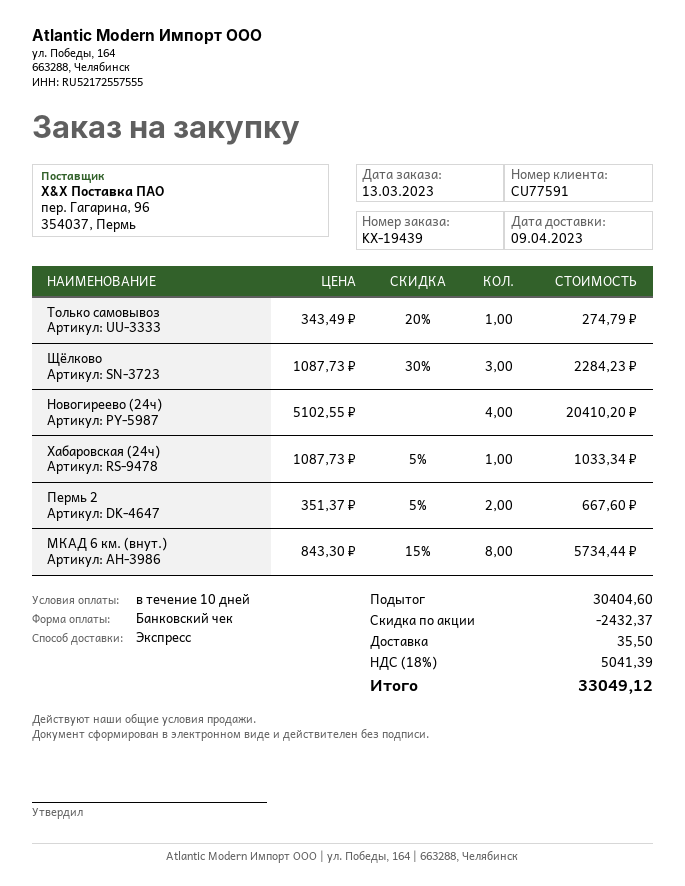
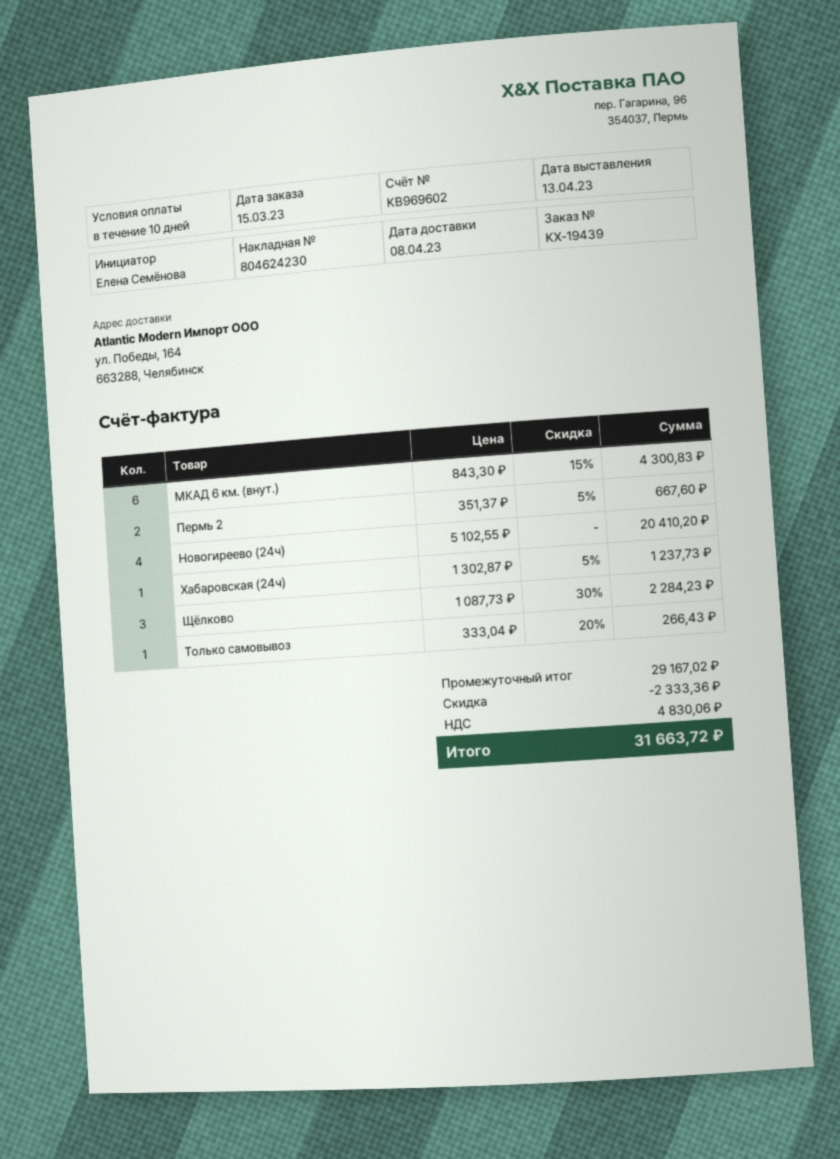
order date: 2023-03-13 -> 2023-03-15
delivery date: 2023-04-09 -> 2023-04-08
Только самовывоз: 1 x 343.49 - 20% = 274.79 -> 1 x 333.04 - 20% = 266.43
Хабаровская (24ч): 1 x 1087.73 - 5% = 1033.34 -> 1 x 1302.87 - 5% = 1237.73
МКАД 6 км. (внут.): 8 x 843.30 - 15% = 5734.44 -> 6 x 843.30 - 15% = 4300.83
subtotal: 30404.60 -> 29167.02
discount: 2432.37 -> 2333.36
shipping: 35.50 -> none
tax: 5041.39 -> 4830.06
total: 33049.12 -> 31663.72

